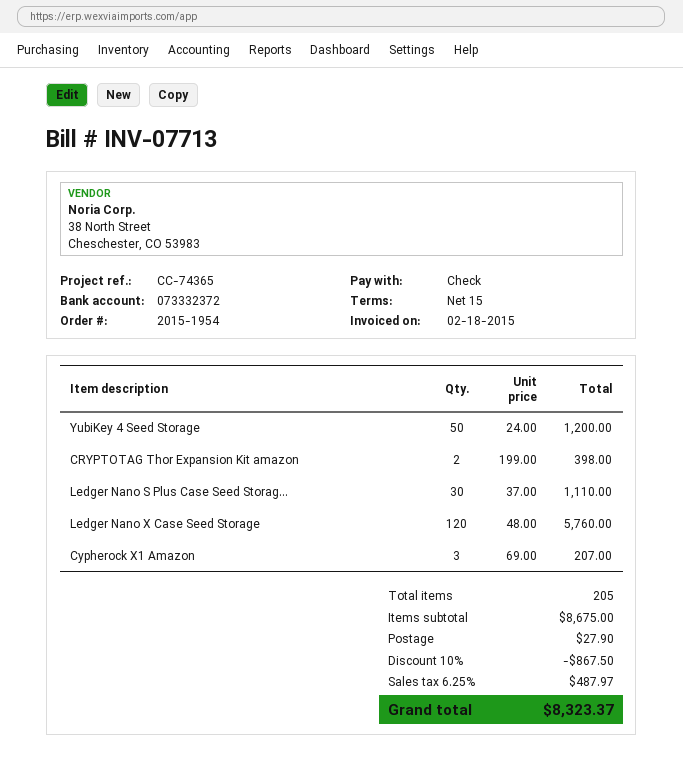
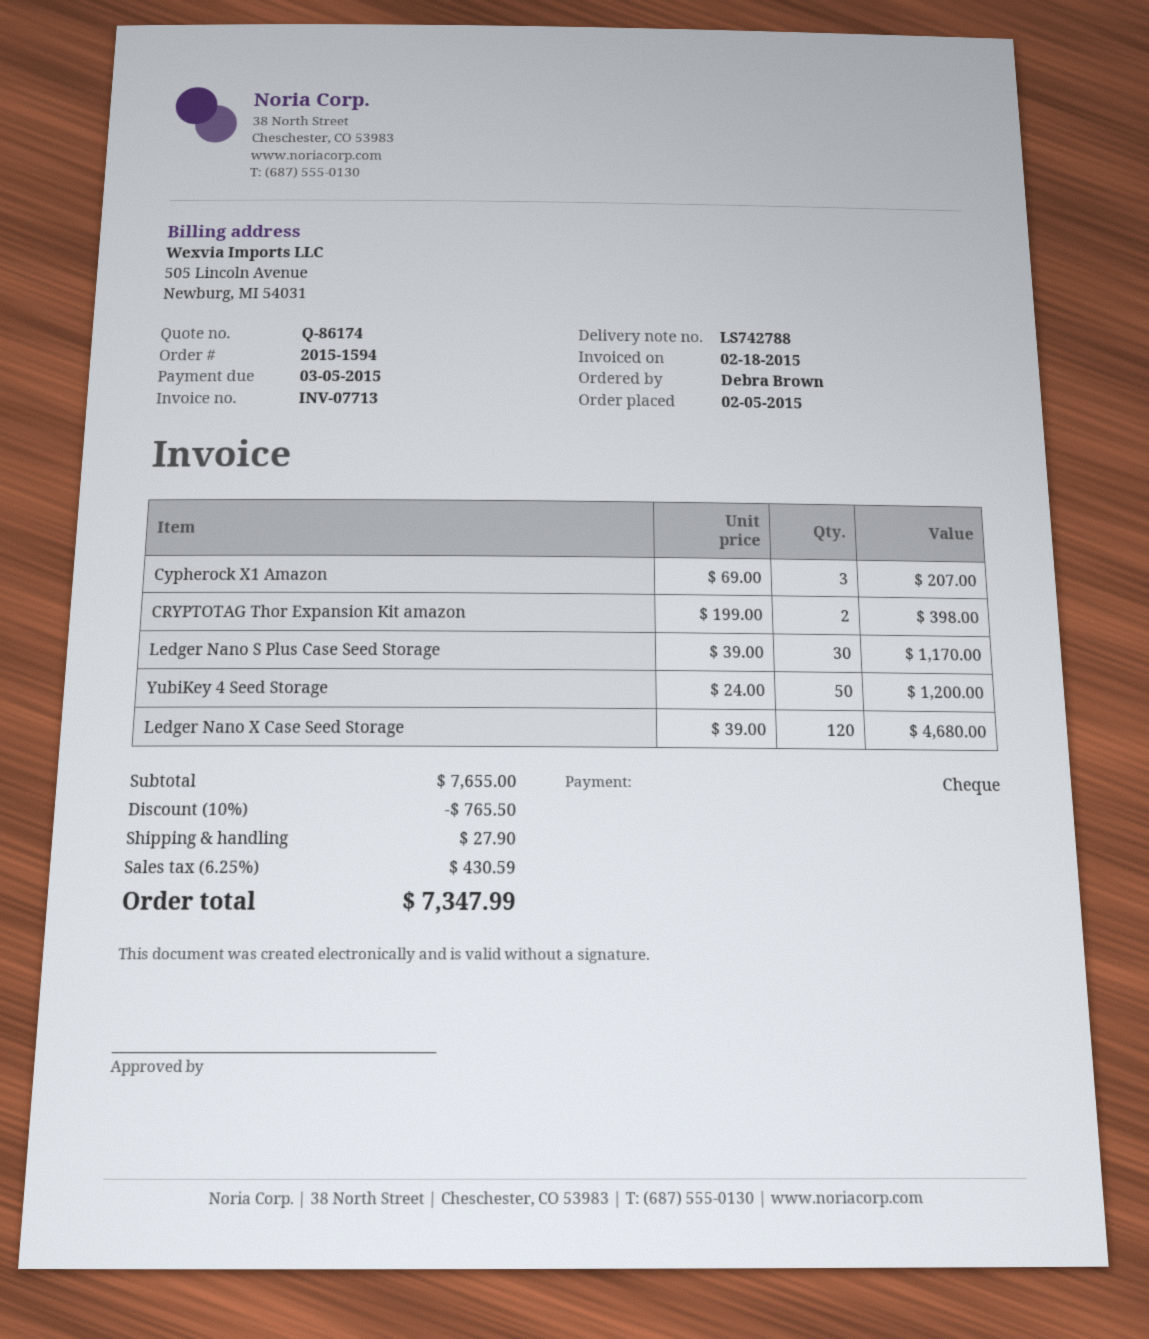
order number: 2015-1954 -> 2015-1594
Ledger Nano S Plus Case Seed Storag...: 30 x 37.00 = 1110.00 -> 30 x 39.00 = 1170.00
Ledger Nano X Case Seed Storage: 120 x 48.00 = 5760.00 -> 120 x 39.00 = 4680.00
subtotal: 8675.00 -> 7655.00
discount: 10% = 867.50 -> 10% = 765.50
tax: 6.25% = 487.97 -> 6.25% = 430.59
total: 8323.37 -> 7347.99

